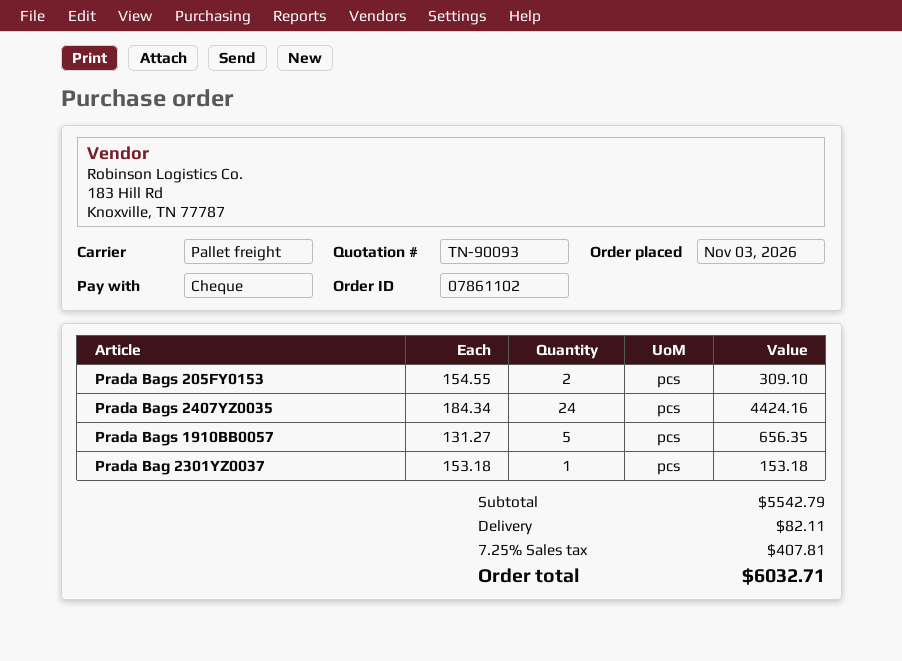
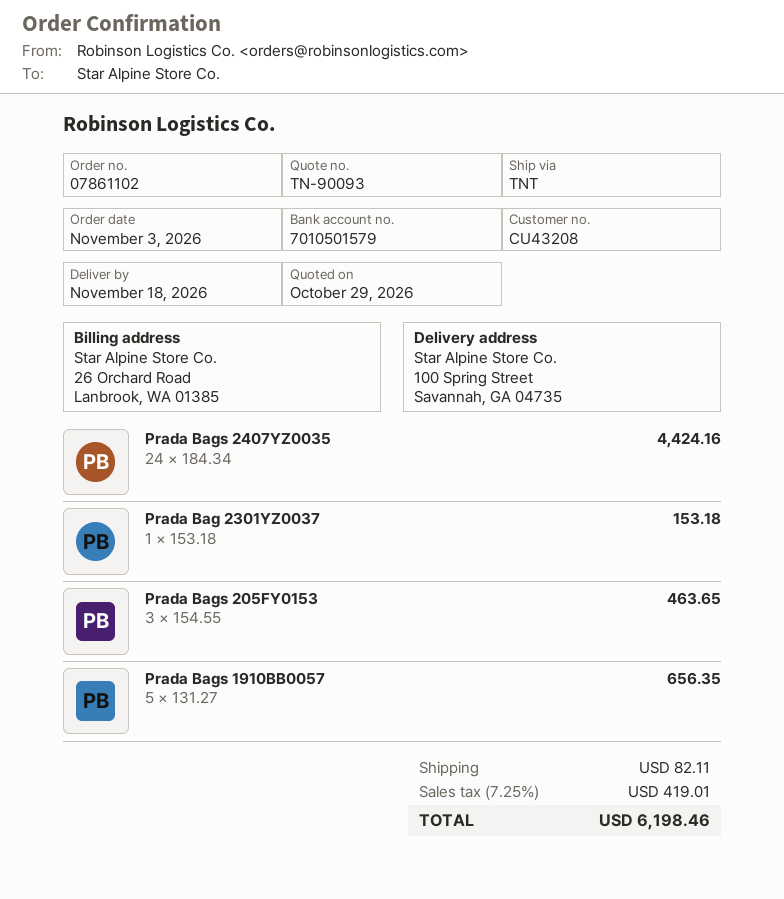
shipping method: pallet freight -> TNT
Prada Bags 205FY0153: 2 x 154.55 = 309.10 -> 3 x 154.55 = 463.65
tax: 7.25% = 407.81 -> 7.25% = 419.01
total: 6032.71 -> 6198.46

